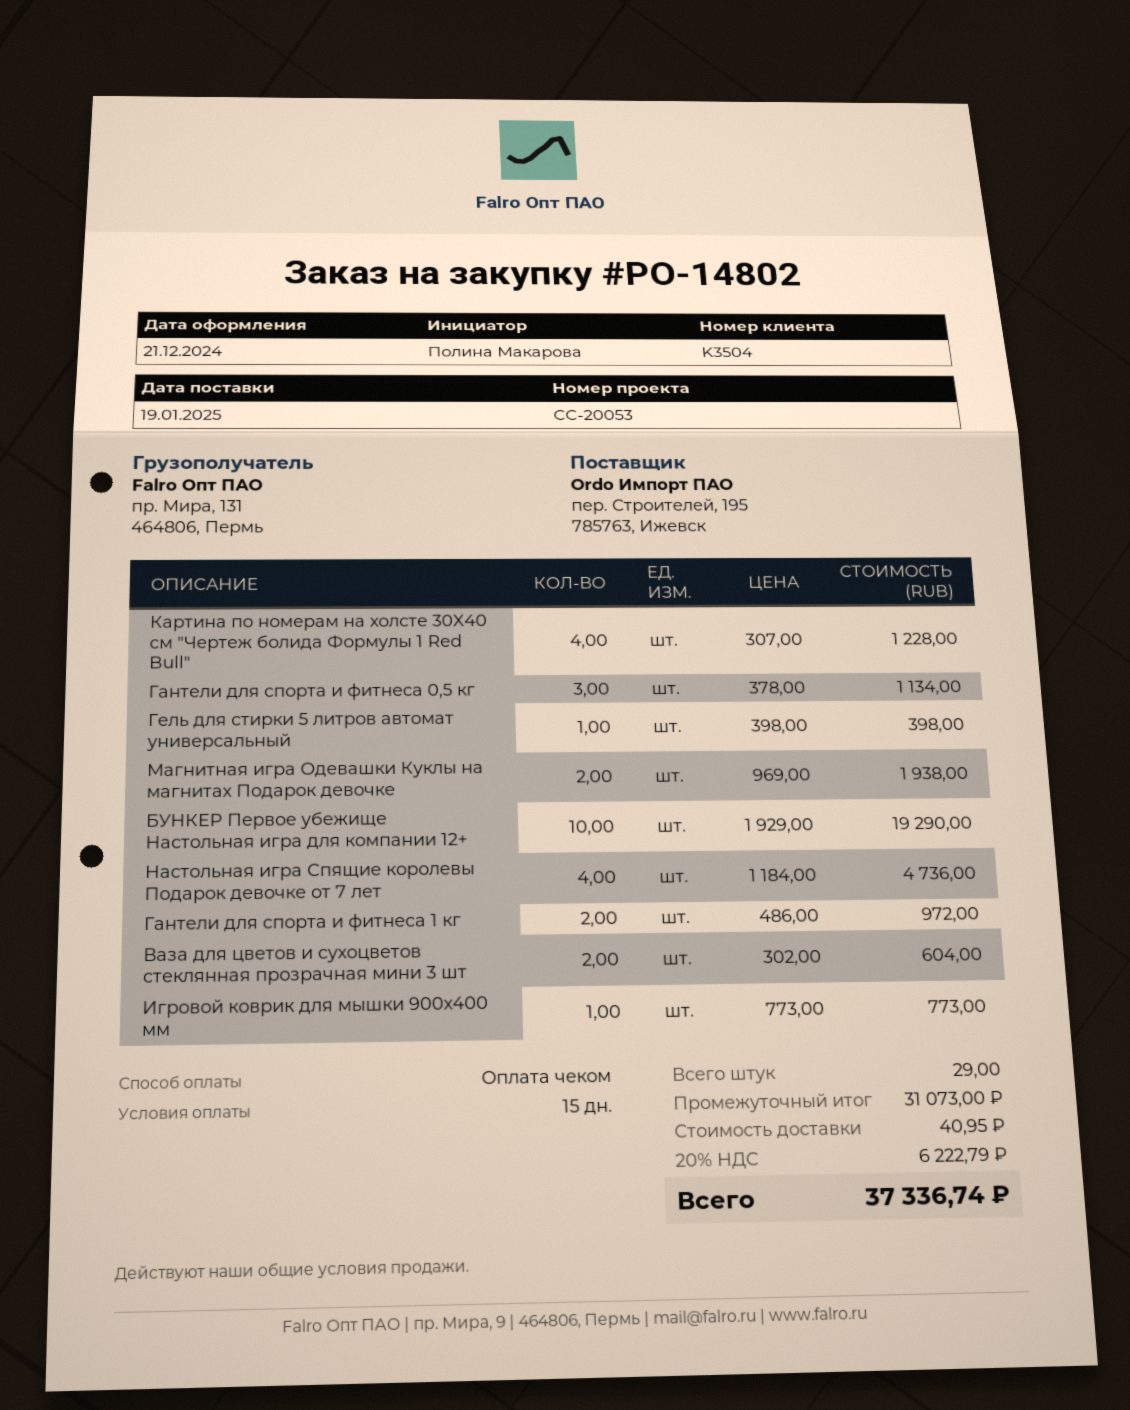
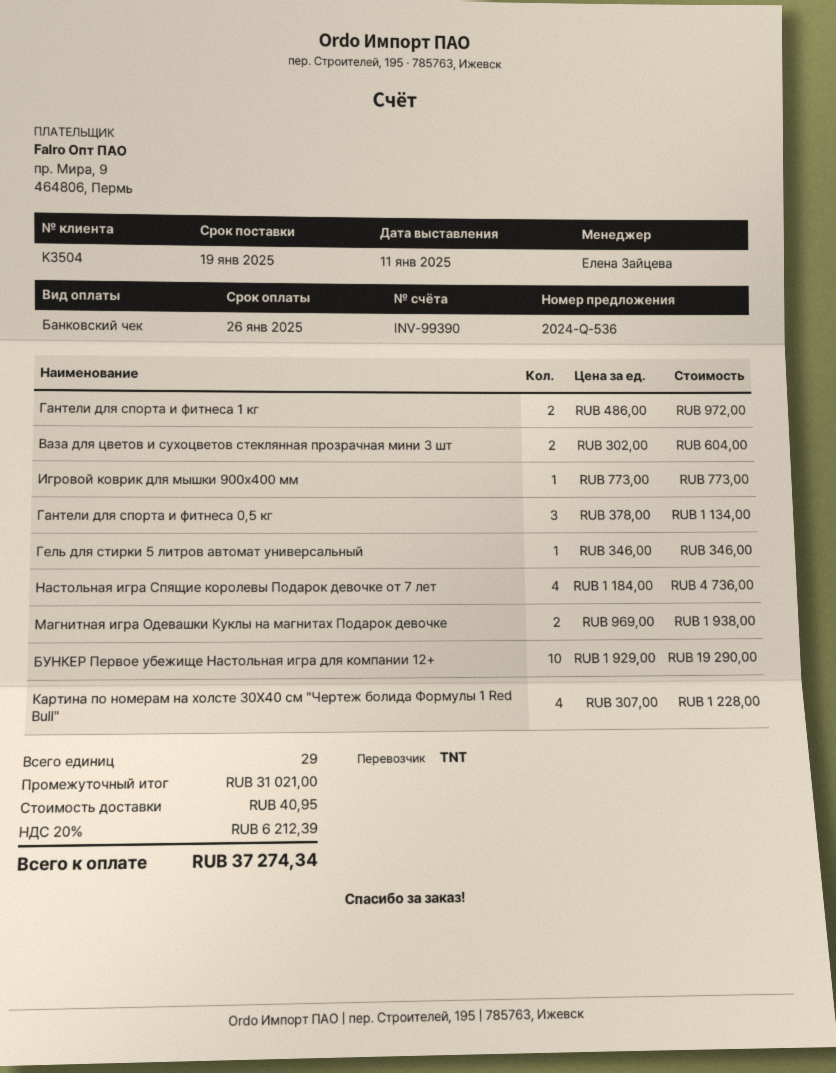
Гель для стирки 5 литров автомат универсальный: 1 x 398.00 = 398.00 -> 1 x 346.00 = 346.00
subtotal: 31073.00 -> 31021.00
tax: 20% = 6222.79 -> 20% = 6212.39
total: 37336.74 -> 37274.34

